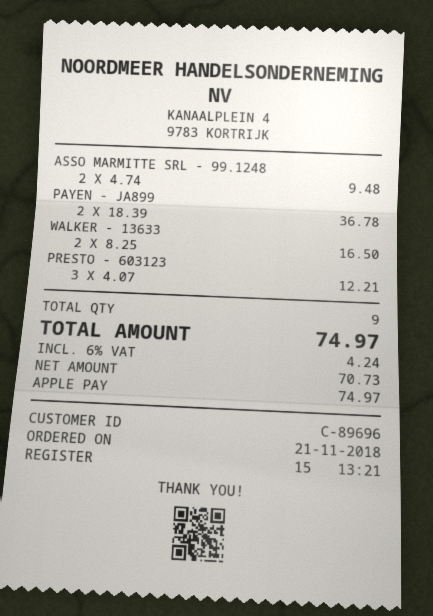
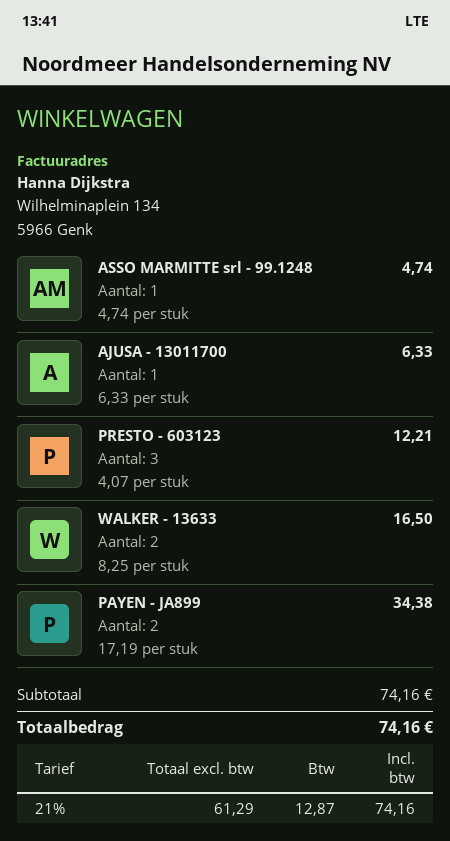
ASSO MARMITTE SRL - 99.1248: 2 x 4.74 = 9.48 -> 1 x 4.74 = 4.74
PAYEN - JA899: 2 x 18.39 = 36.78 -> 2 x 17.19 = 34.38
AJUSA - 13011700: none -> 1 x 6.33 = 6.33
net: 70.73 -> 61.29
tax: 6% = 4.24 -> 21% = 12.87
total: 74.97 -> 74.16

